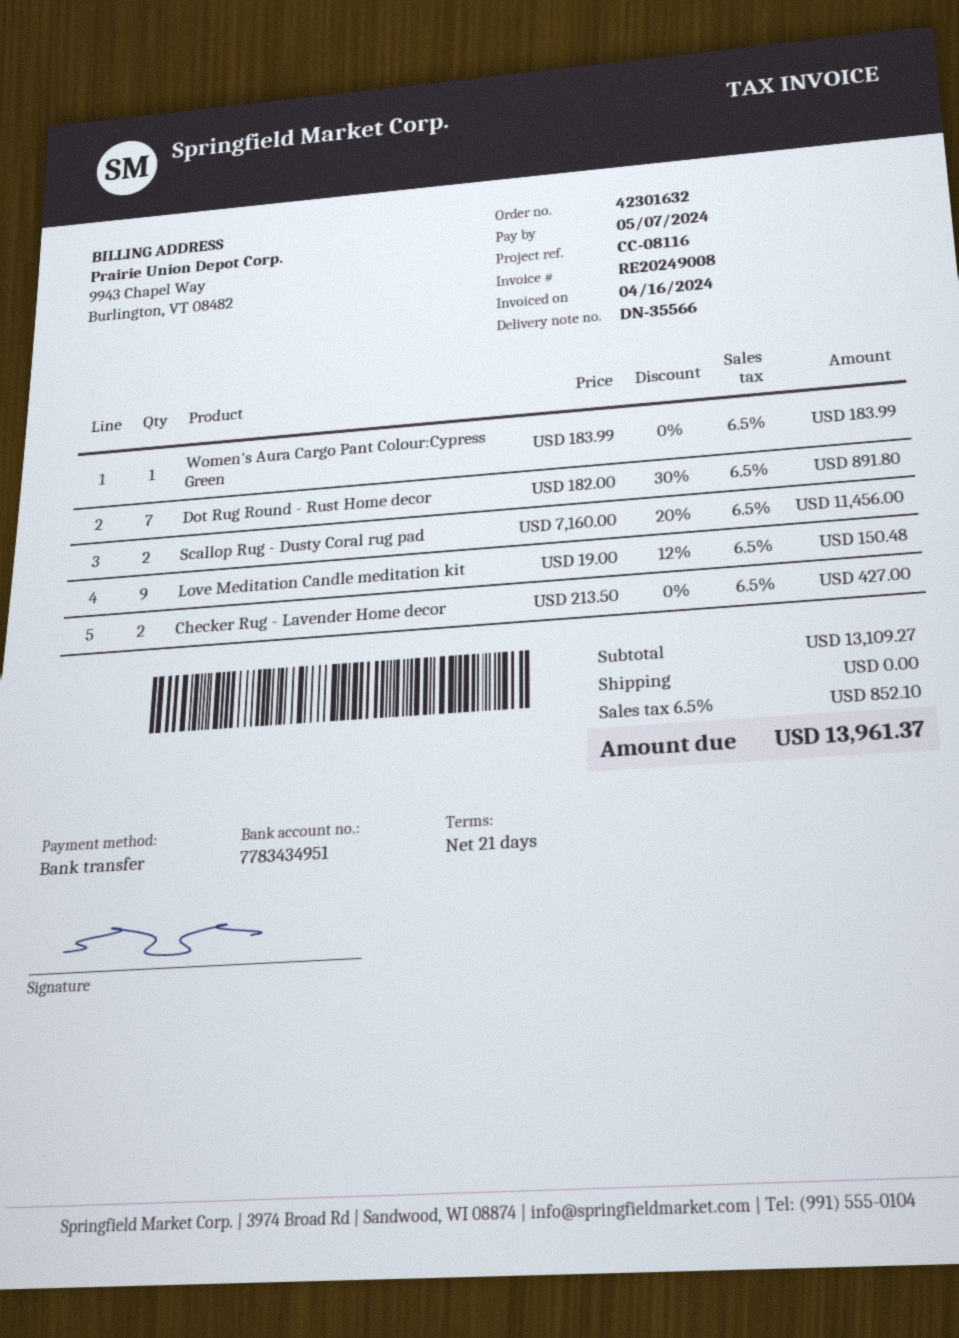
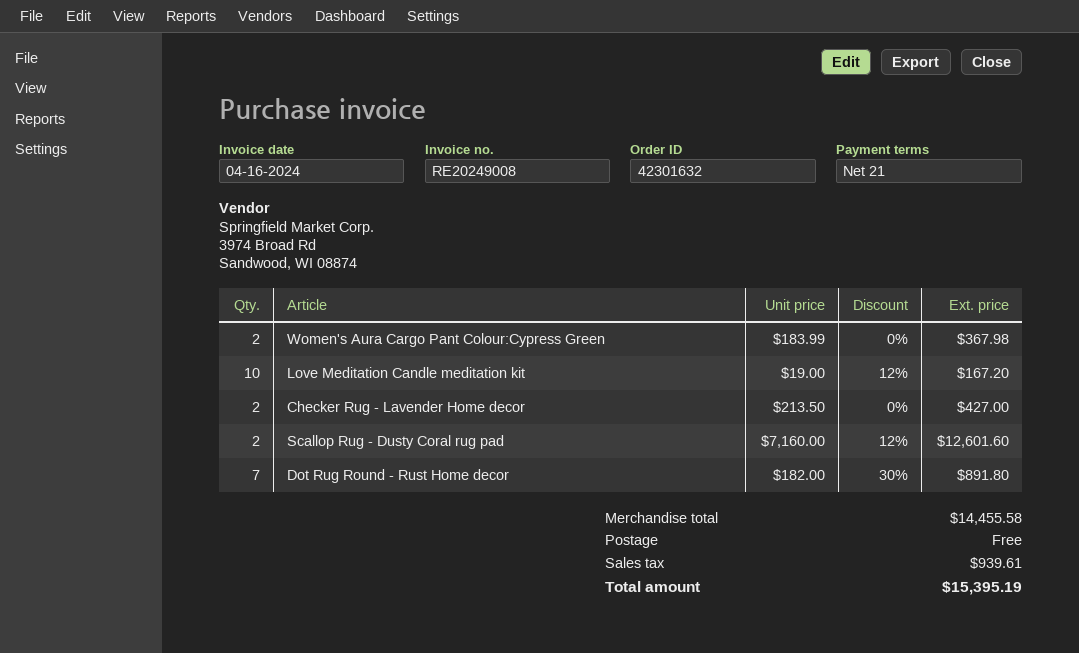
Women's Aura Cargo Pant Colour:Cypress Green: 1 x 183.99 = 183.99 -> 2 x 183.99 = 367.98
Scallop Rug - Dusty Coral rug pad: 2 x 7160.00 - 20% = 11456.00 -> 2 x 7160.00 - 12% = 12601.60
Love Meditation Candle meditation kit: 9 x 19.00 - 12% = 150.48 -> 10 x 19.00 - 12% = 167.20
subtotal: 13109.27 -> 14455.58
tax: 852.10 -> 939.61
total: 13961.37 -> 15395.19

